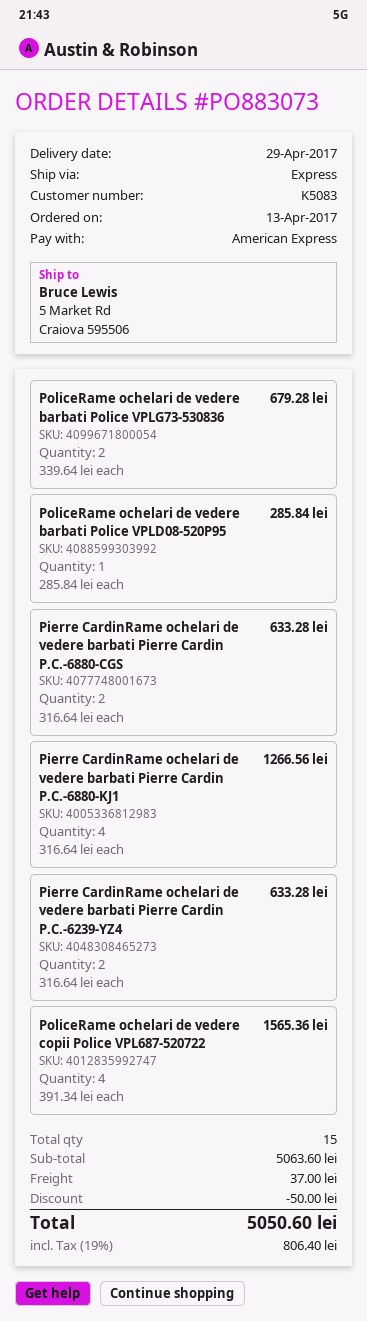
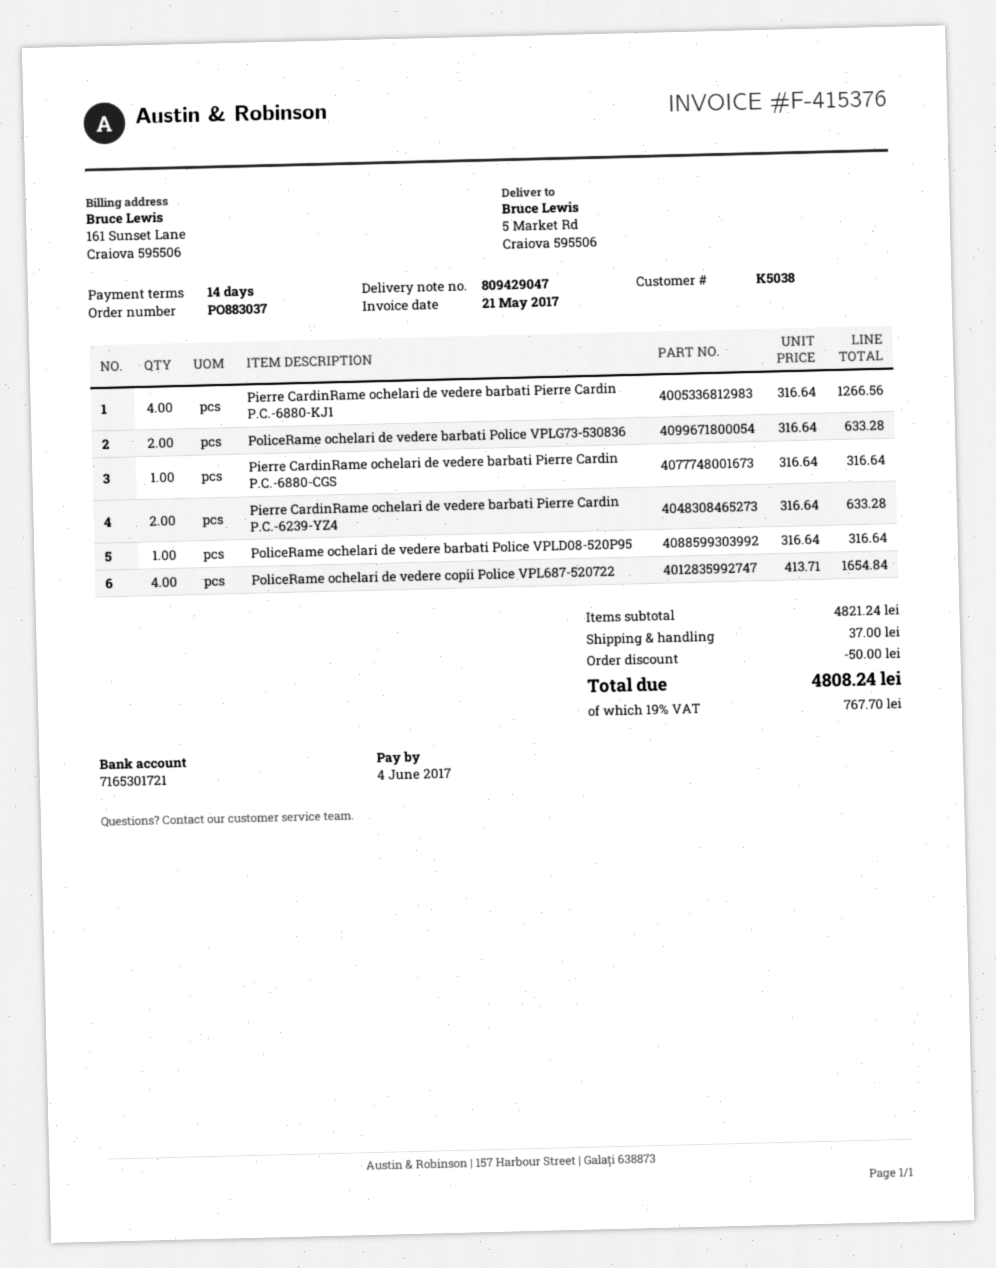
order number: PO883073 -> PO883037
customer number: K5083 -> K5038
PoliceRame ochelari de vedere barbati Police VPLG73-530836: 2 x 339.64 = 679.28 -> 2 x 316.64 = 633.28
PoliceRame ochelari de vedere barbati Police VPLD08-520P95: 1 x 285.84 = 285.84 -> 1 x 316.64 = 316.64
Pierre CardinRame ochelari de vedere barbati Pierre Cardin P.C.-6880-CGS: 2 x 316.64 = 633.28 -> 1 x 316.64 = 316.64
PoliceRame ochelari de vedere copii Police VPL687-520722: 4 x 391.34 = 1565.36 -> 4 x 413.71 = 1654.84
subtotal: 5063.60 -> 4821.24
tax: 19% = 806.40 -> 19% = 767.70
total: 5050.60 -> 4808.24

